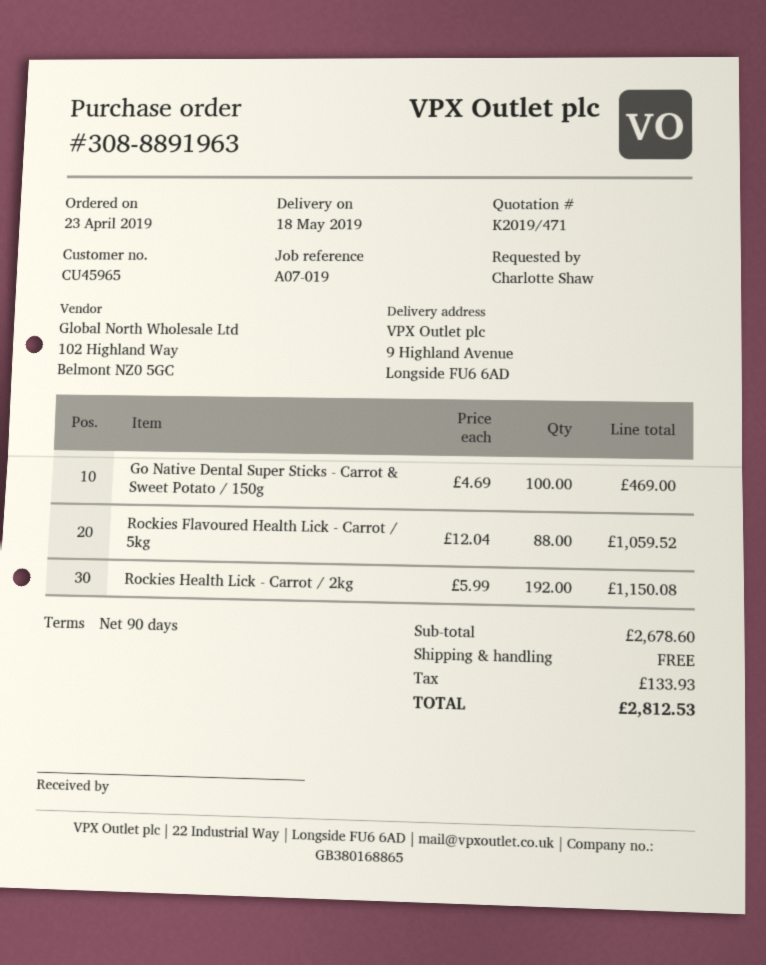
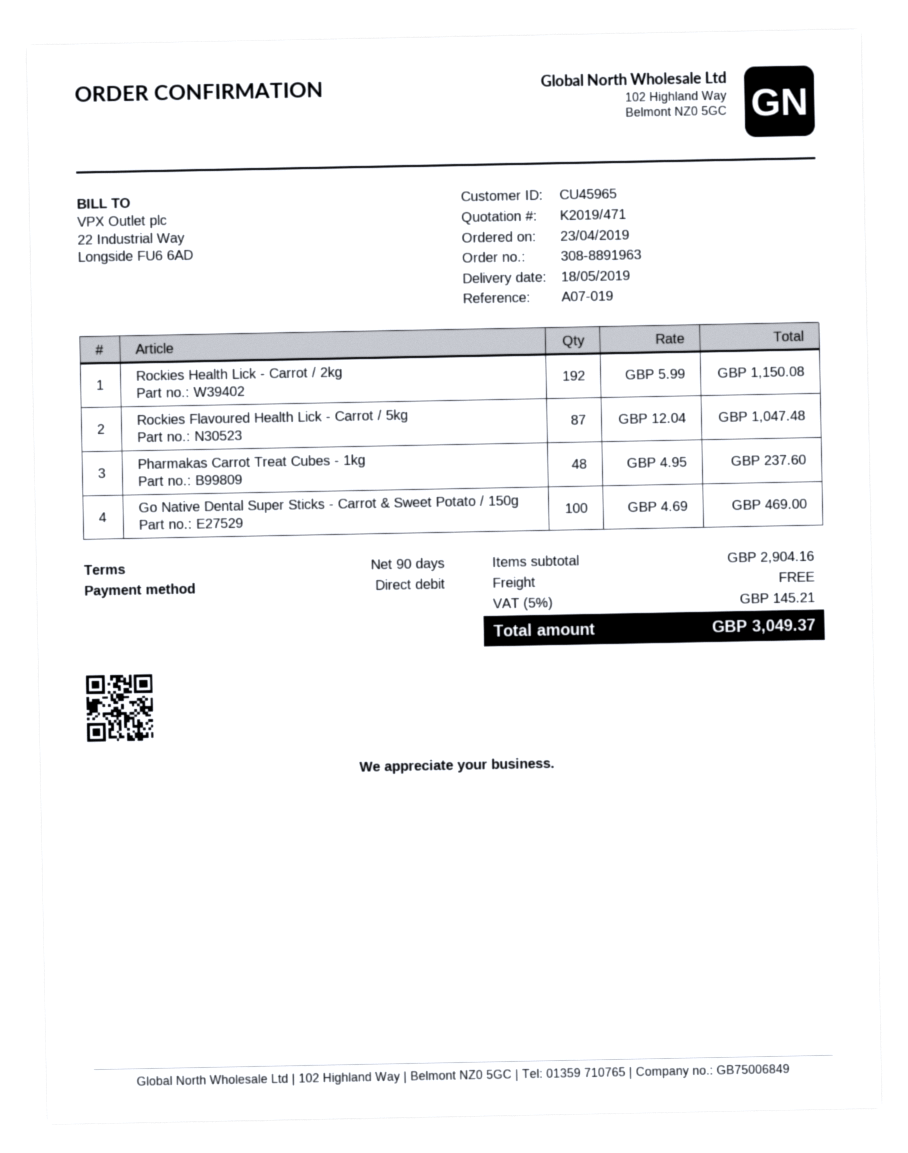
Rockies Flavoured Health Lick - Carrot / 5kg: 88 x 12.04 = 1059.52 -> 87 x 12.04 = 1047.48
Pharmakas Carrot Treat Cubes - 1kg: none -> 48 x 4.95 = 237.60
subtotal: 2678.60 -> 2904.16
tax: 133.93 -> 145.21
total: 2812.53 -> 3049.37

